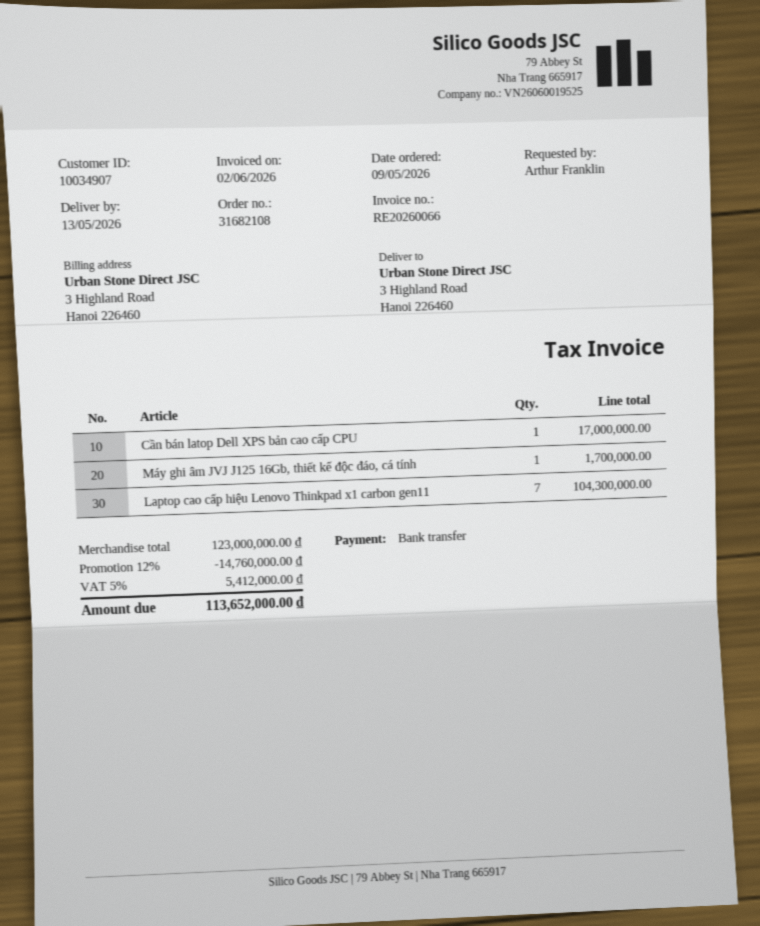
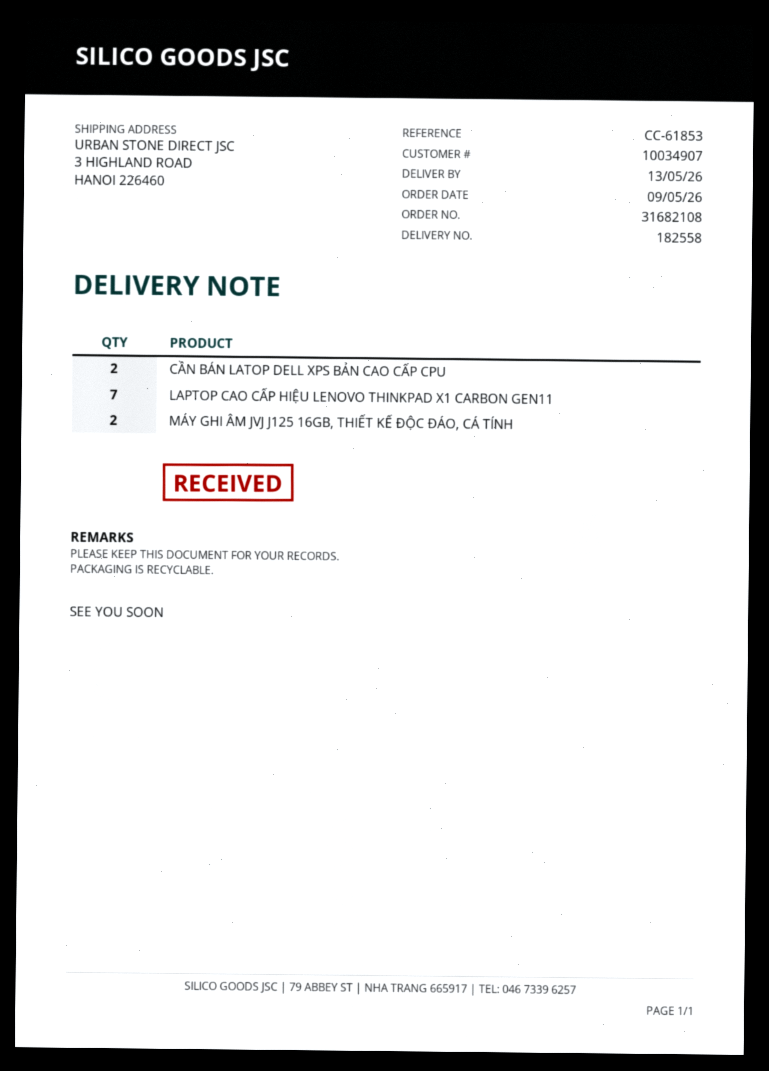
Cần bán latop Dell XPS bản cao cấp CPU: 1 -> 2
Máy ghi âm JVJ J125 16Gb, thiết kế độc đáo, cá tính: 1 -> 2

